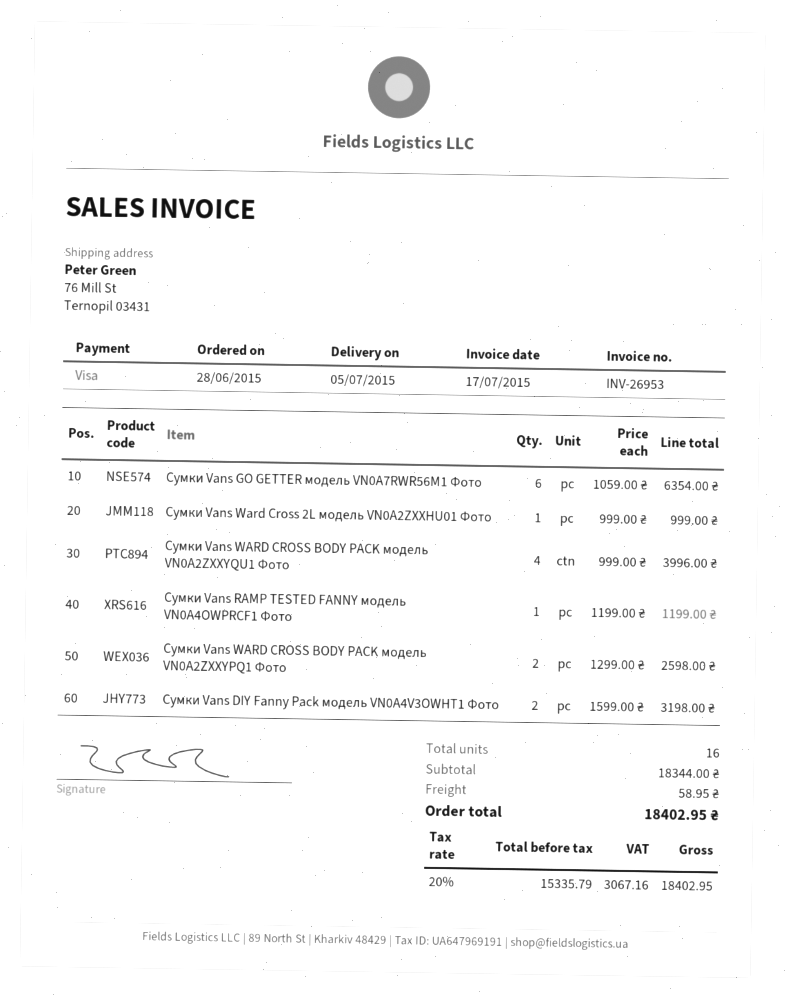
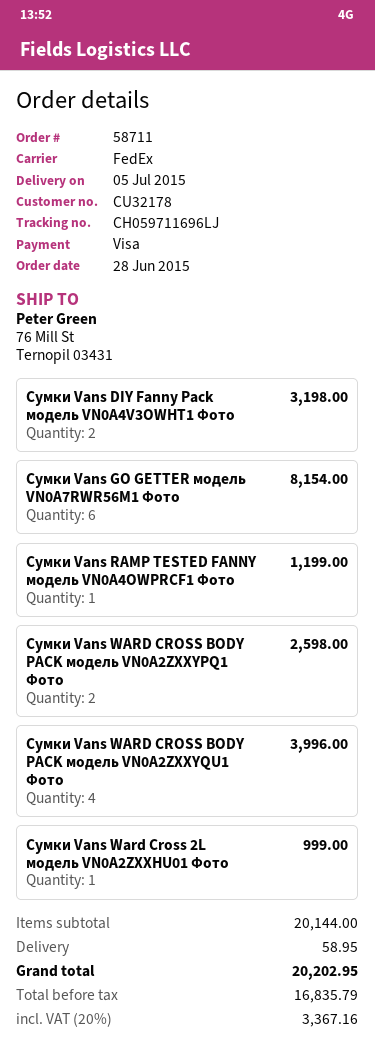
Сумки Vans GO GETTER модель VN0A7RWR56M1 Фото: 6 for 6354.00 -> 6 for 8154.00
subtotal: 18344.00 -> 20144.00
net: 15335.79 -> 16835.79
tax: 20% = 3067.16 -> 20% = 3367.16
total: 18402.95 -> 20202.95

